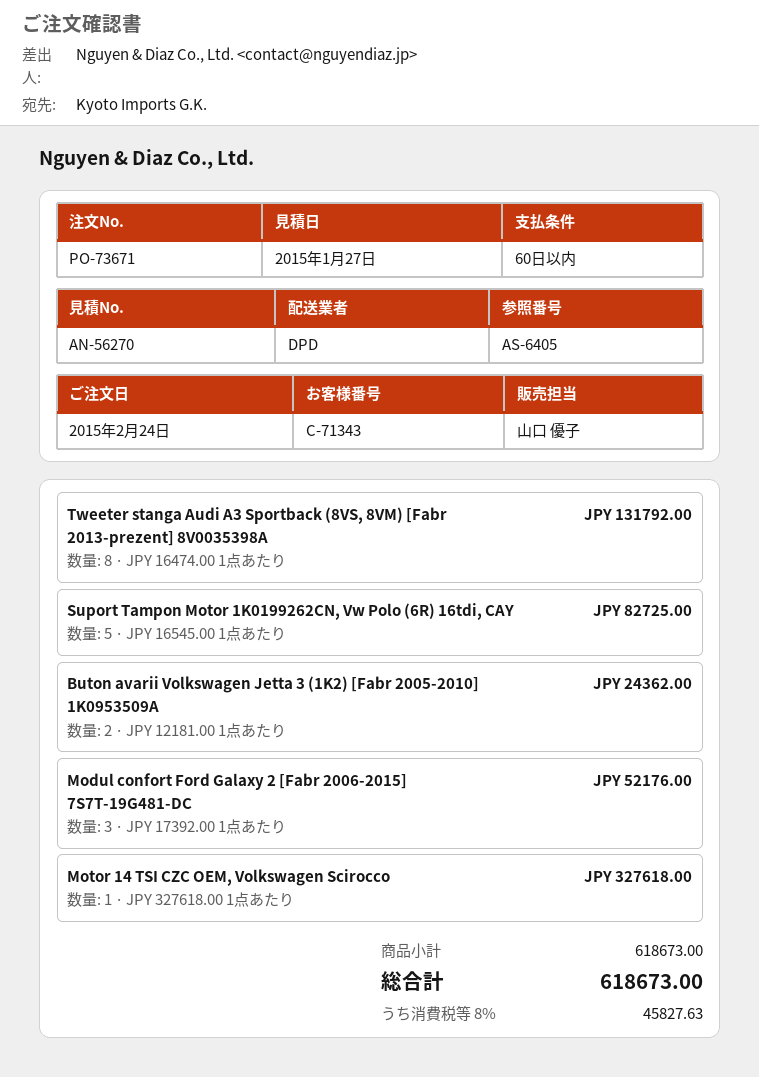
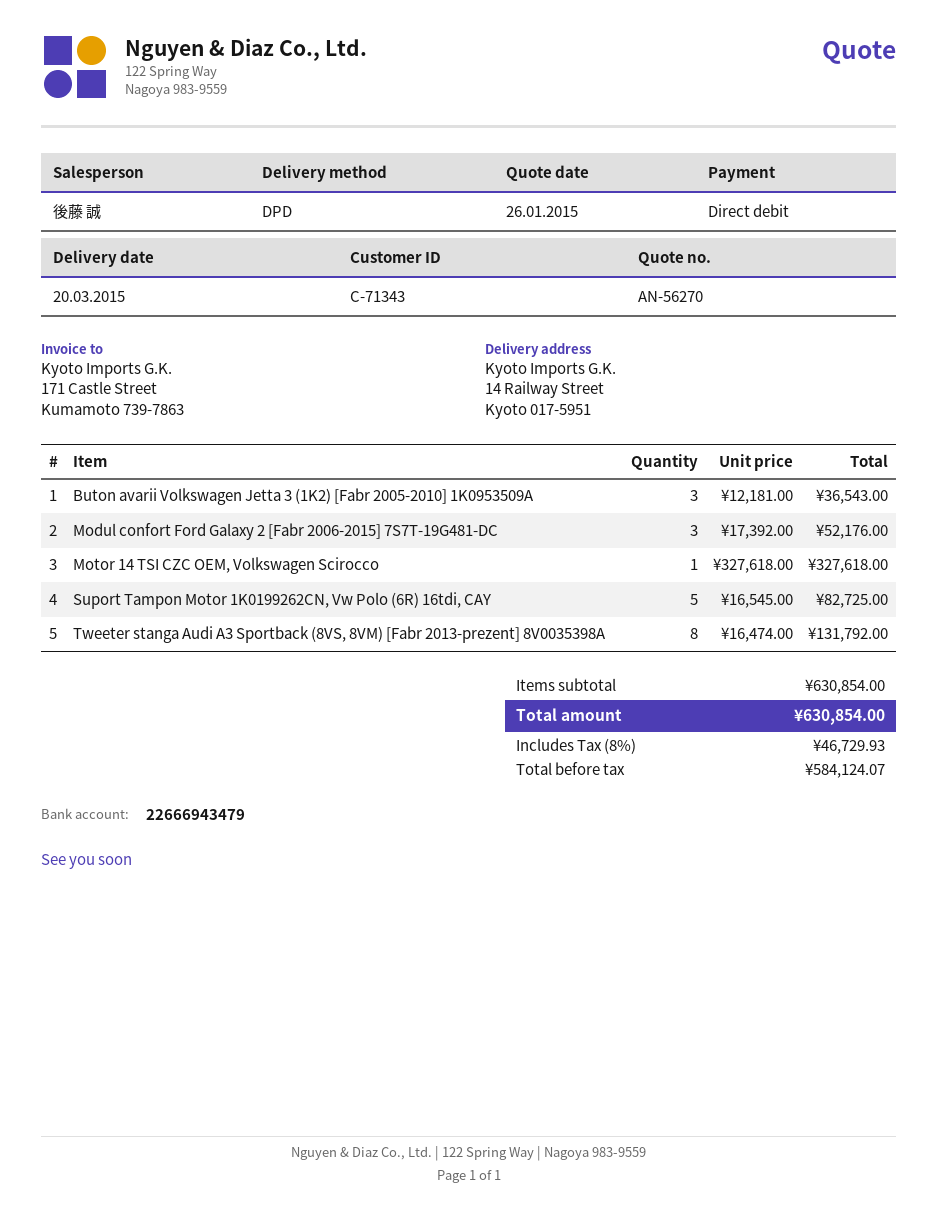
quote date: 2015-01-27 -> 2015-01-26
sales rep: 山口 優子 -> 後藤 誠
Buton avarii Volkswagen Jetta 3 (1K2) [Fabr 2005-2010] 1K0953509A: 2 x 12181.00 = 24362.00 -> 3 x 12181.00 = 36543.00
subtotal: 618673.00 -> 630854.00
tax: 8% = 45827.63 -> 8% = 46729.93
total: 618673.00 -> 630854.00

